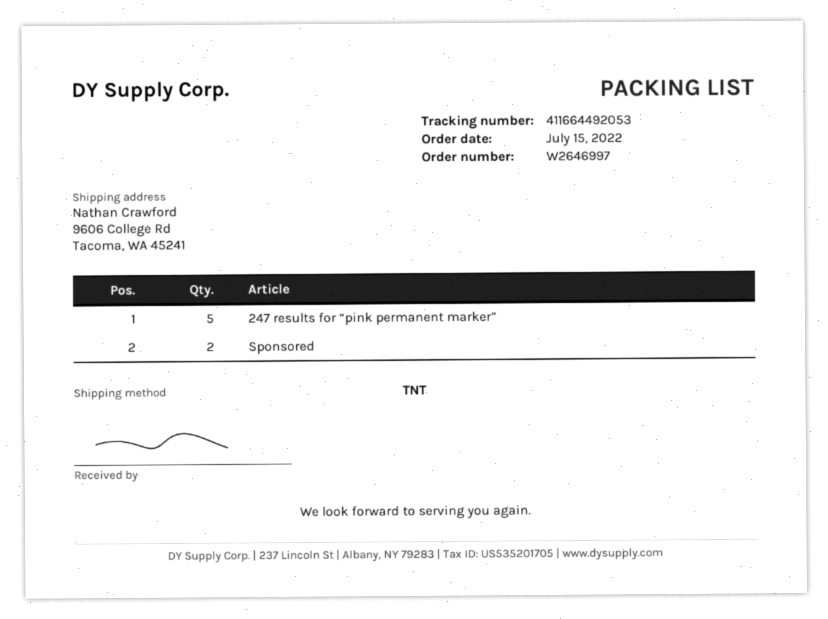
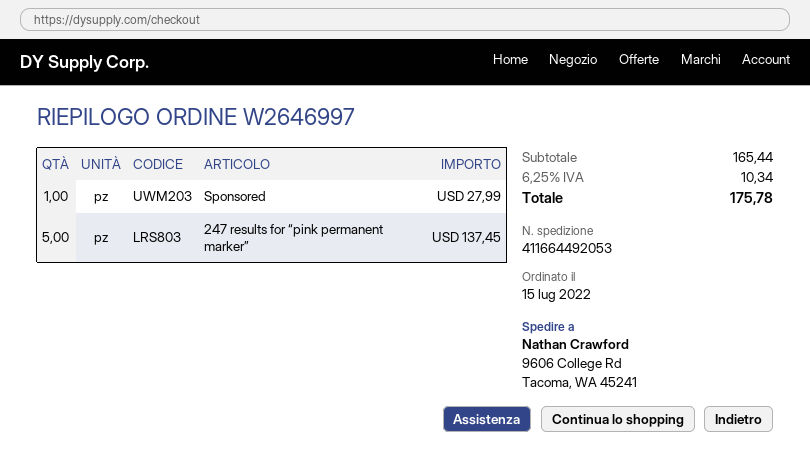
Sponsored: 2 -> 1

